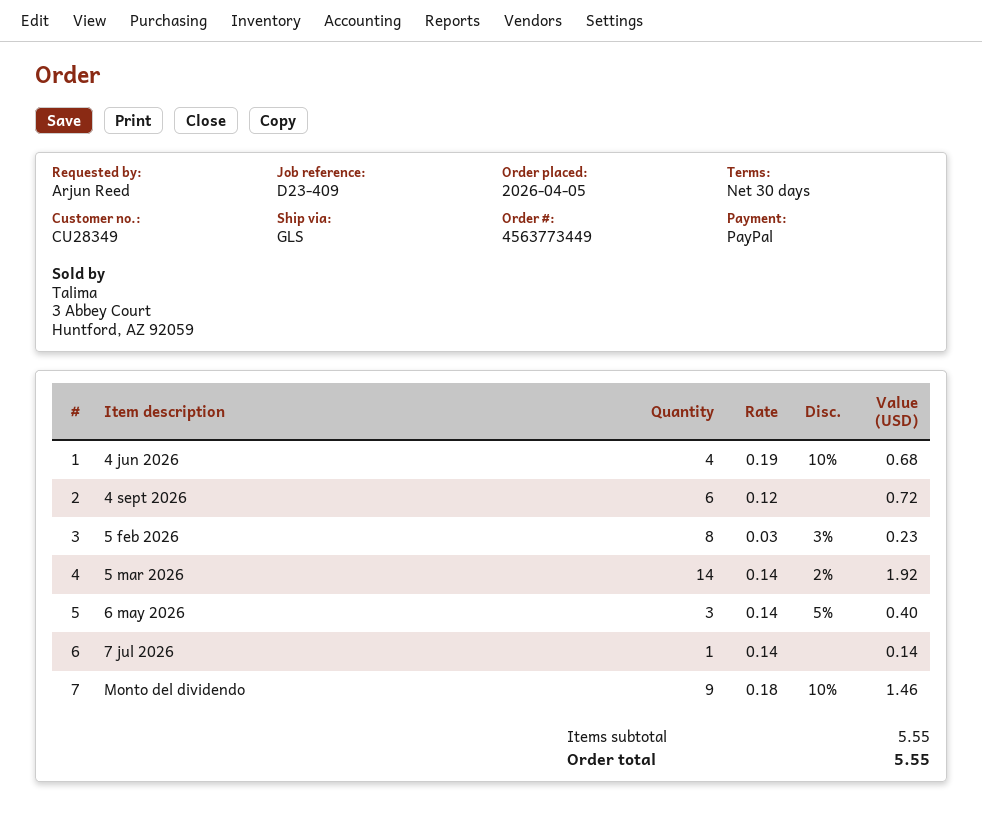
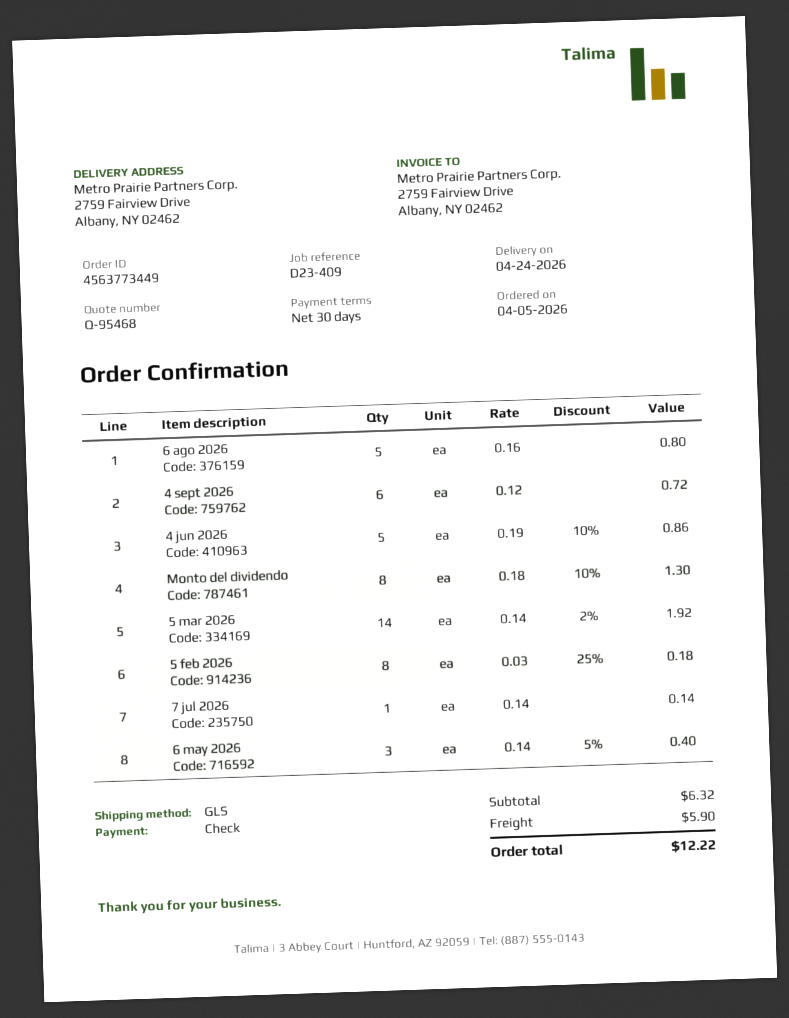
payment method: PayPal -> cheque
4 jun 2026: 4 x 0.19 - 10% = 0.68 -> 5 x 0.19 - 10% = 0.86
5 feb 2026: 8 x 0.03 - 3% = 0.23 -> 8 x 0.03 - 25% = 0.18
Monto del dividendo: 9 x 0.18 - 10% = 1.46 -> 8 x 0.18 - 10% = 1.30
6 ago 2026: none -> 5 x 0.16 = 0.80
subtotal: 5.55 -> 6.32
shipping: none -> 5.90
total: 5.55 -> 12.22

